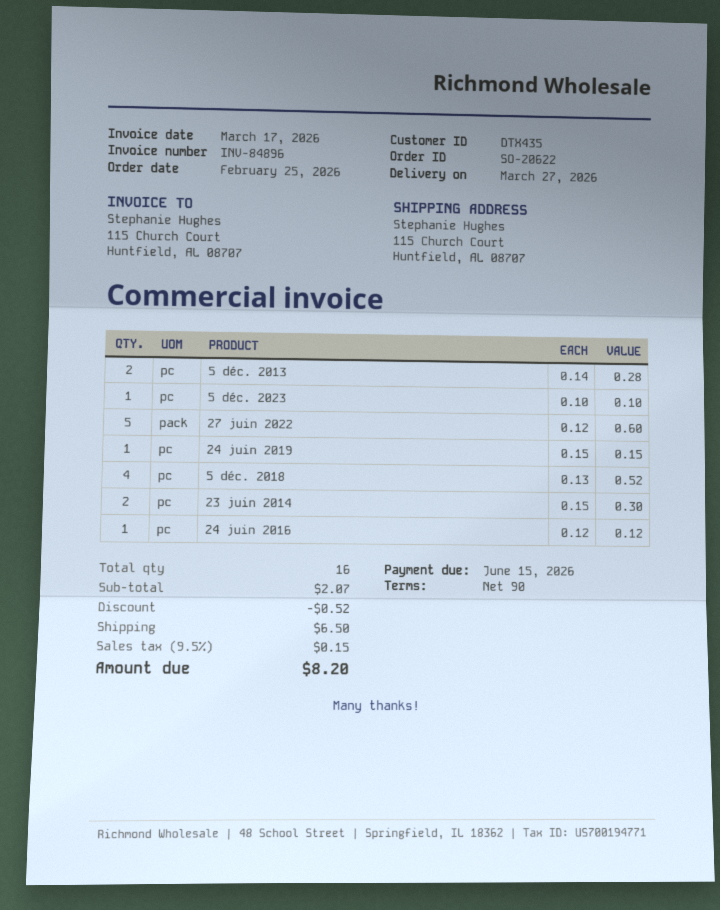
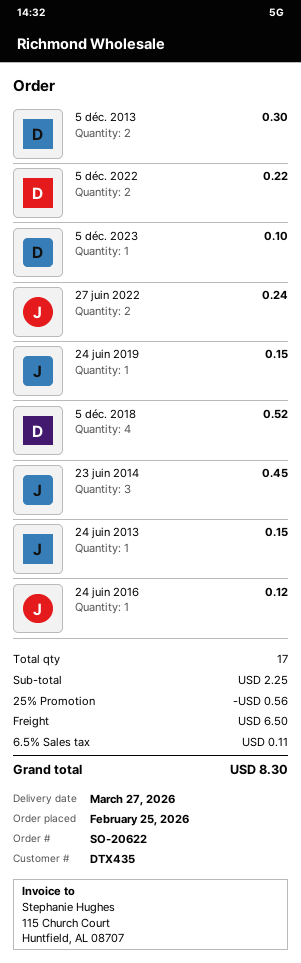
5 déc. 2013: 2 for 0.28 -> 2 for 0.30
27 juin 2022: 5 for 0.60 -> 2 for 0.24
23 juin 2014: 2 for 0.30 -> 3 for 0.45
5 déc. 2022: none -> 2 for 0.22
24 juin 2013: none -> 1 for 0.15
total quantity: 16 -> 17
subtotal: 2.07 -> 2.25
discount: 0.52 -> 0.56
tax: 9.5% = 0.15 -> 6.5% = 0.11
total: 8.20 -> 8.30

